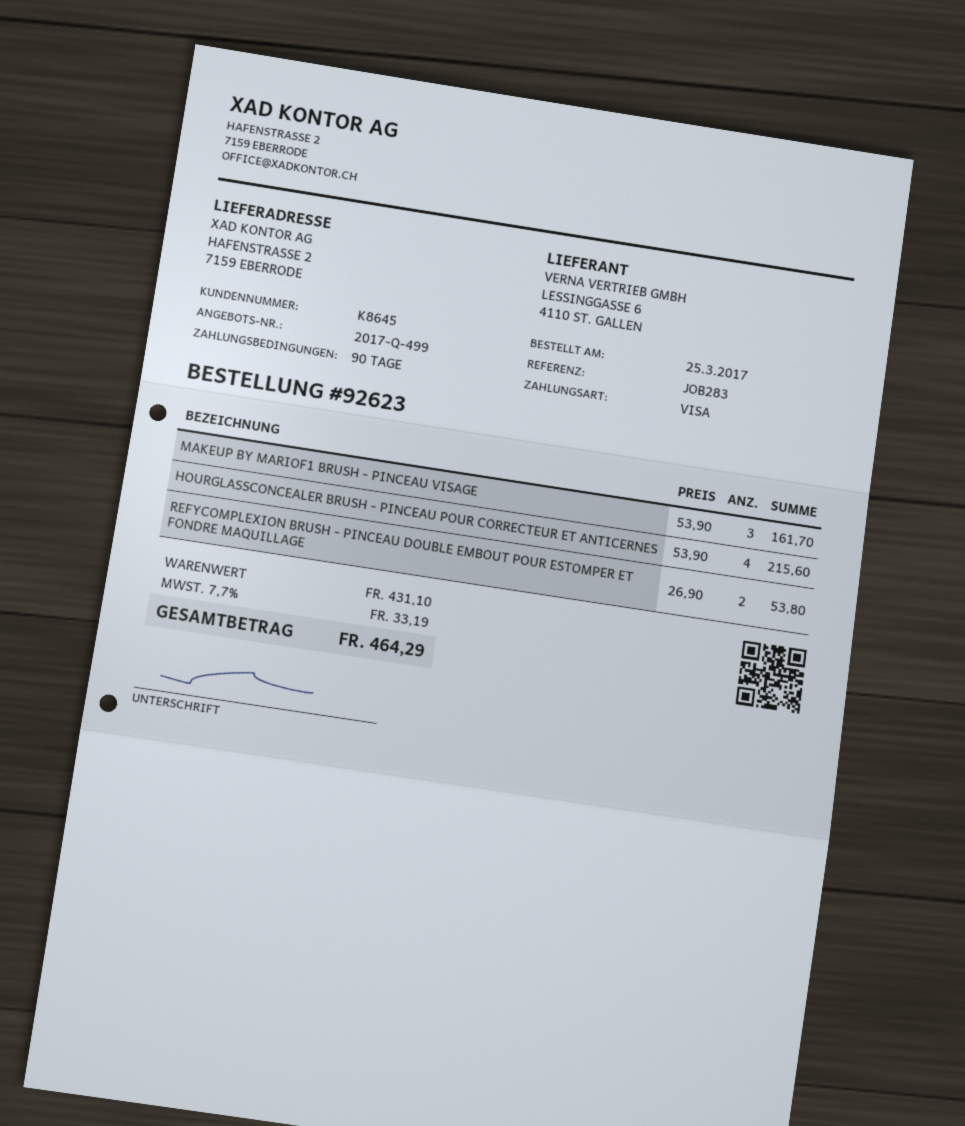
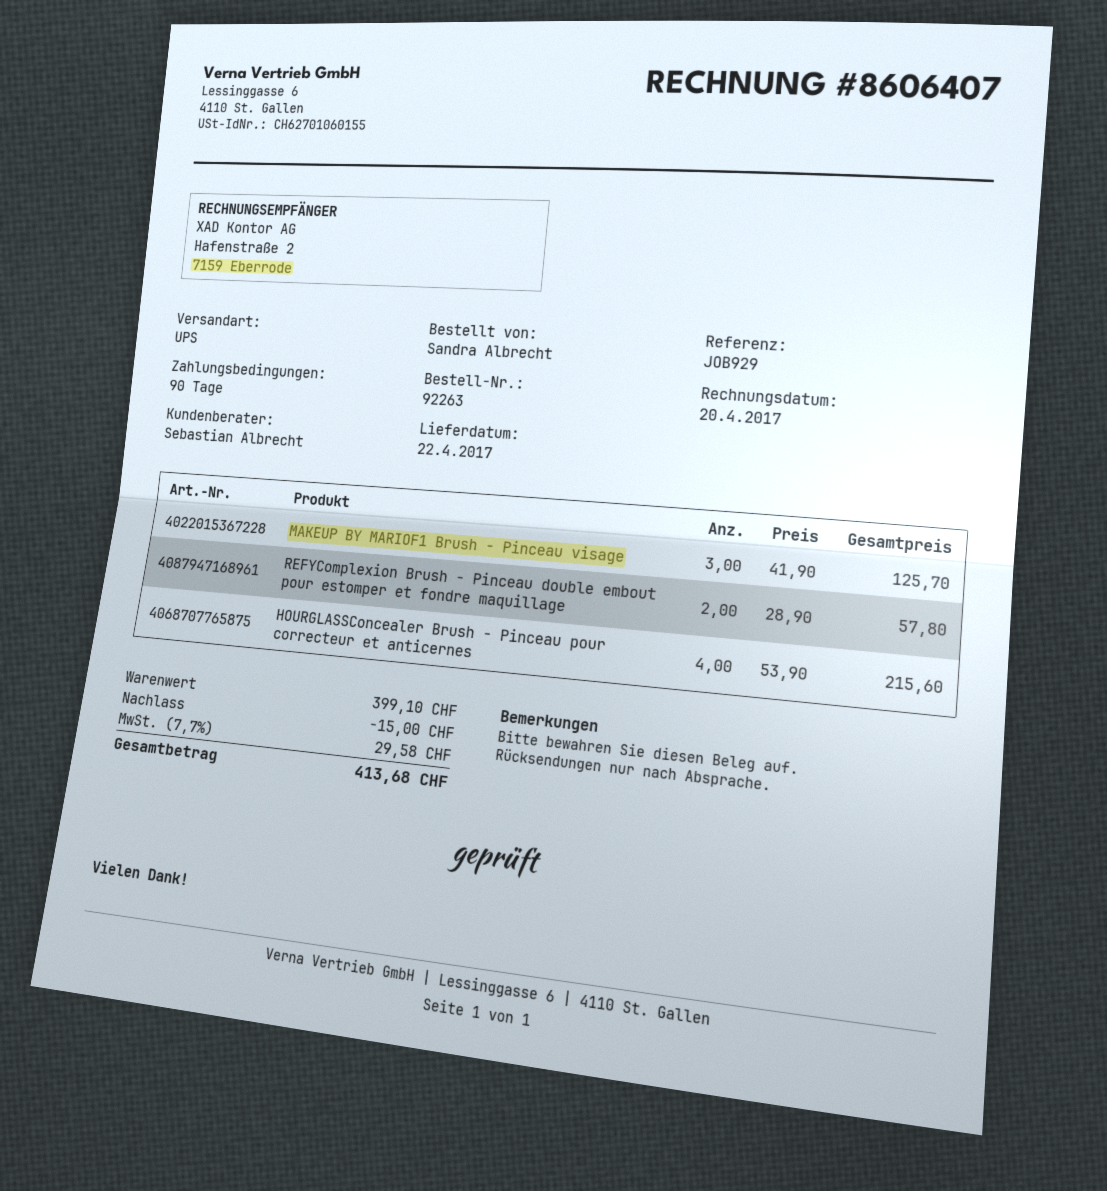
order number: 92623 -> 92263
reference: JOB283 -> JOB929
MAKEUP BY MARIOF1 BRUSH - PINCEAU VISAGE: 3 x 53.90 = 161.70 -> 3 x 41.90 = 125.70
REFYCOMPLEXION BRUSH - PINCEAU DOUBLE EMBOUT POUR ESTOMPER ET FONDRE MAQUILLAGE: 2 x 26.90 = 53.80 -> 2 x 28.90 = 57.80
subtotal: 431.10 -> 399.10
discount: none -> 15.00
tax: 7.7% = 33.19 -> 7.7% = 29.58
total: 464.29 -> 413.68

